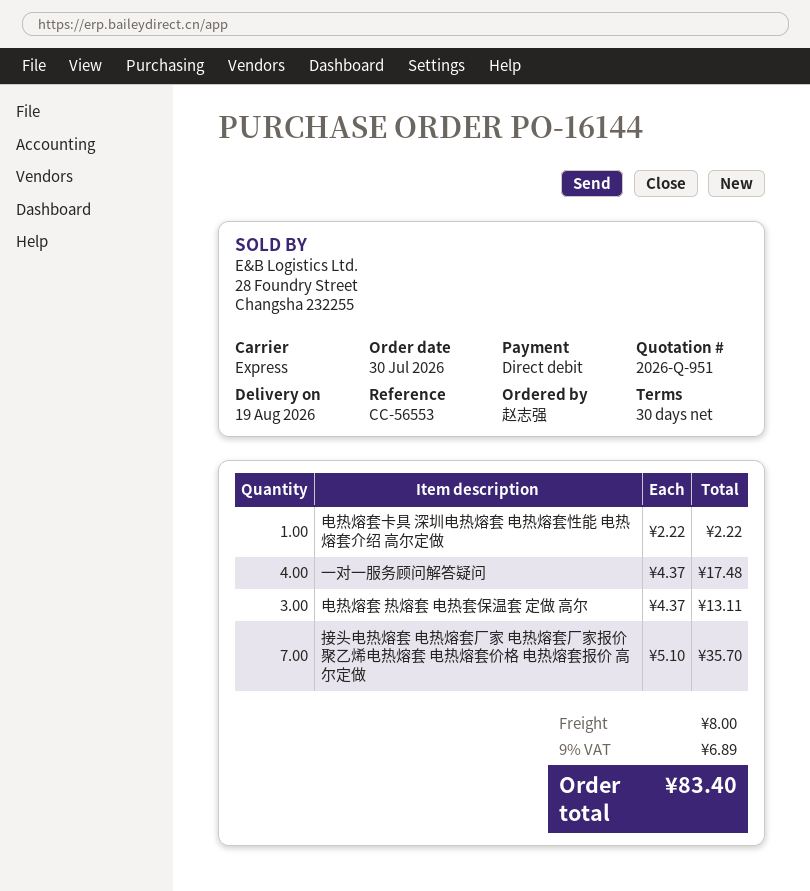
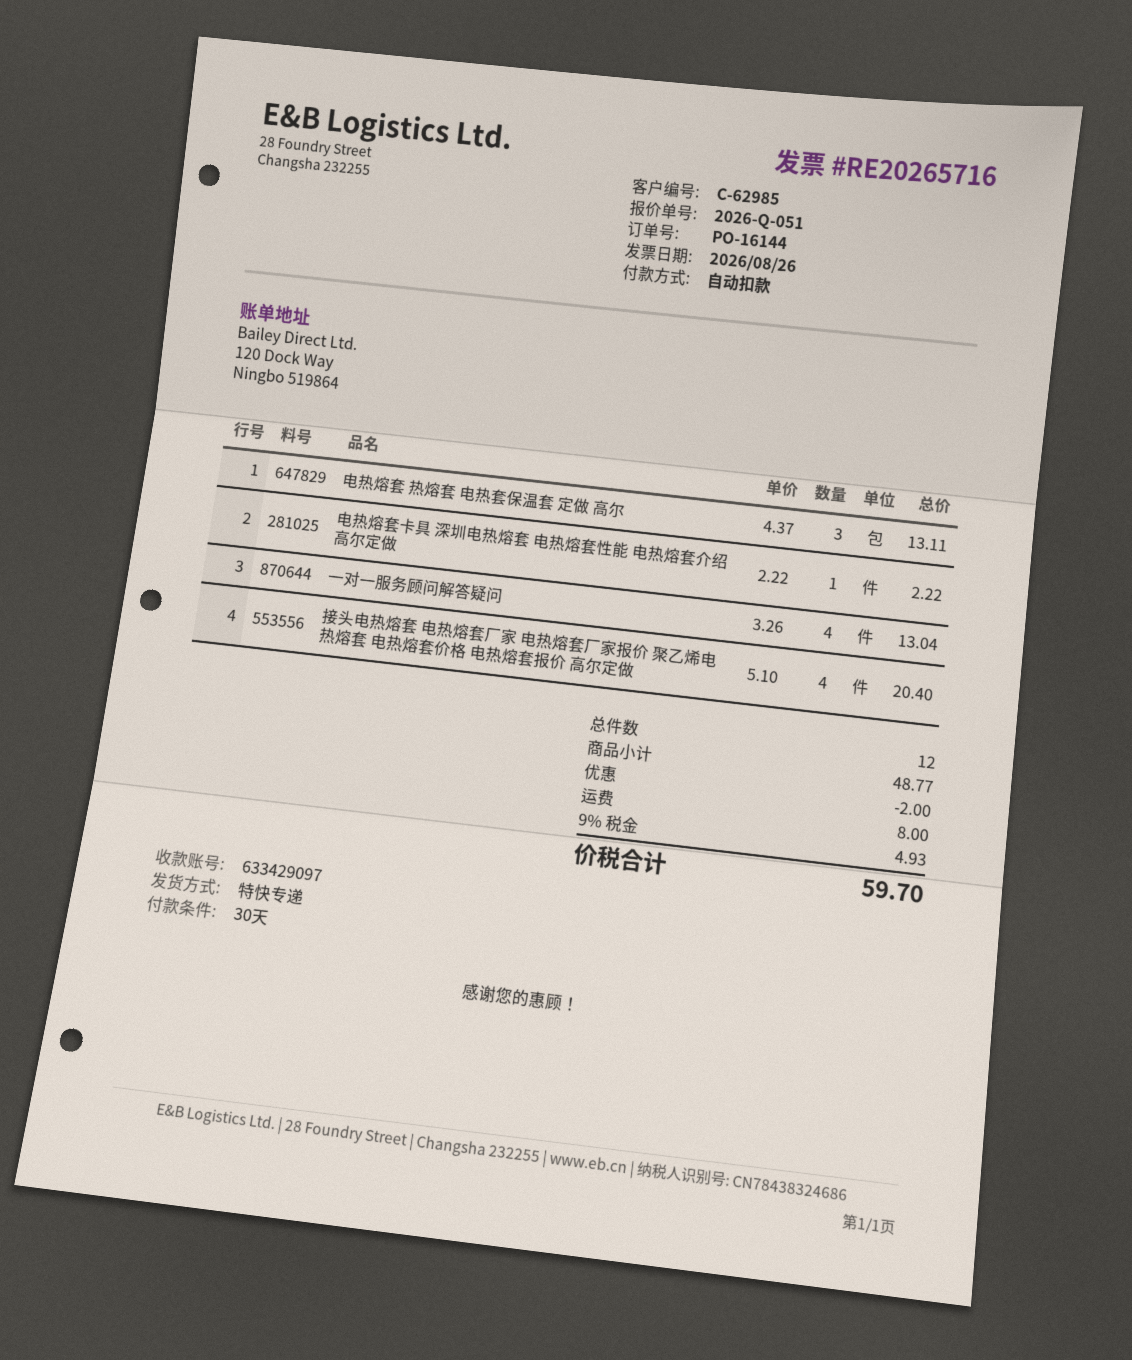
quote number: 2026-Q-951 -> 2026-Q-051
一对一服务顾问解答疑问: 4 x 4.37 = 17.48 -> 4 x 3.26 = 13.04
接头电热熔套 电热熔套厂家 电热熔套厂家报价 聚乙烯电热熔套 电热熔套价格 电热熔套报价 高尔定做: 7 x 5.10 = 35.70 -> 4 x 5.10 = 20.40
discount: none -> 2.00
tax: 9% = 6.89 -> 9% = 4.93
total: 83.40 -> 59.70

